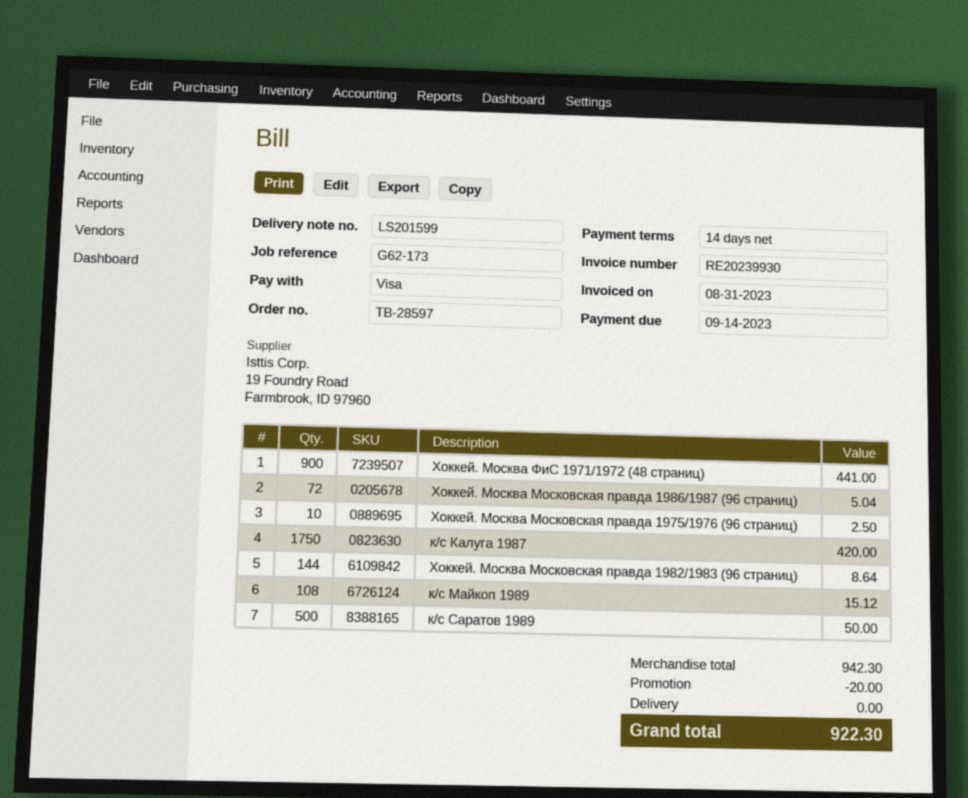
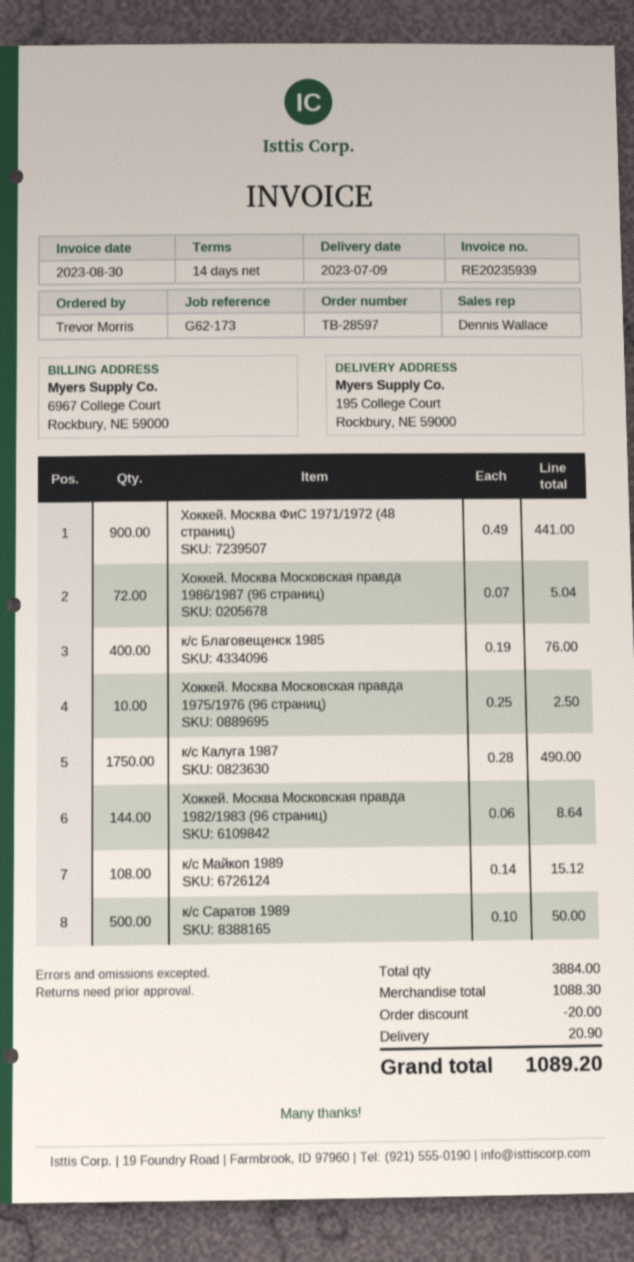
invoice number: RE20239930 -> RE20235939
invoice date: 2023-08-31 -> 2023-08-30
к/с Калуга 1987: 1750 for 420.00 -> 1750 for 490.00
к/с Благовещенск 1985: none -> 400 for 76.00
subtotal: 942.30 -> 1088.30
shipping: 0.00 -> 20.90
total: 922.30 -> 1089.20

